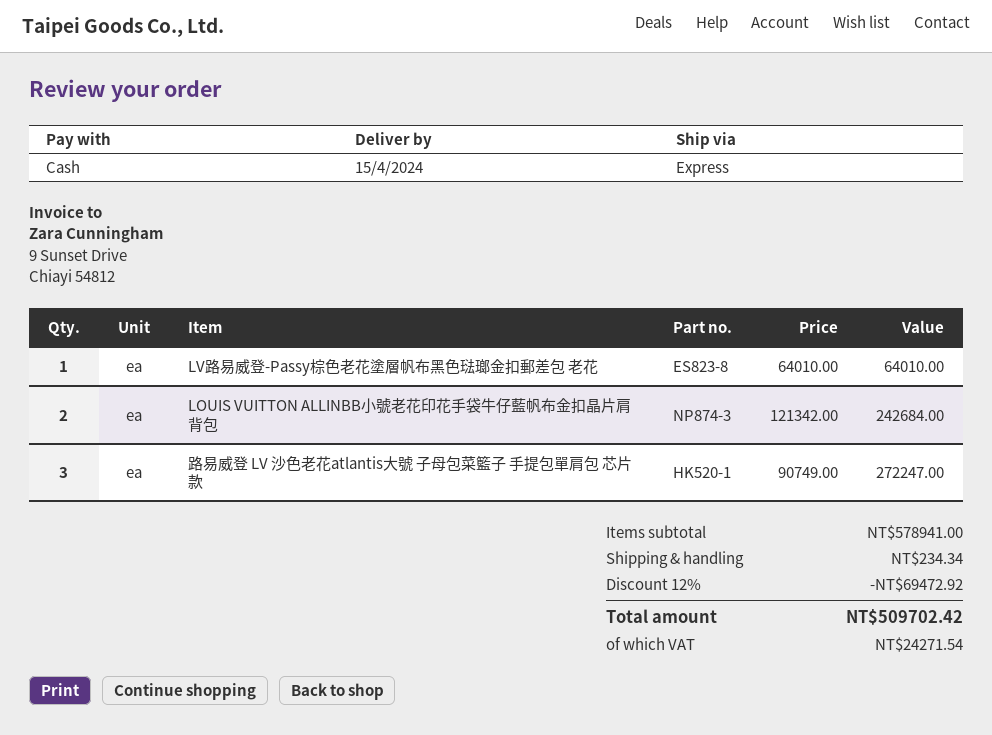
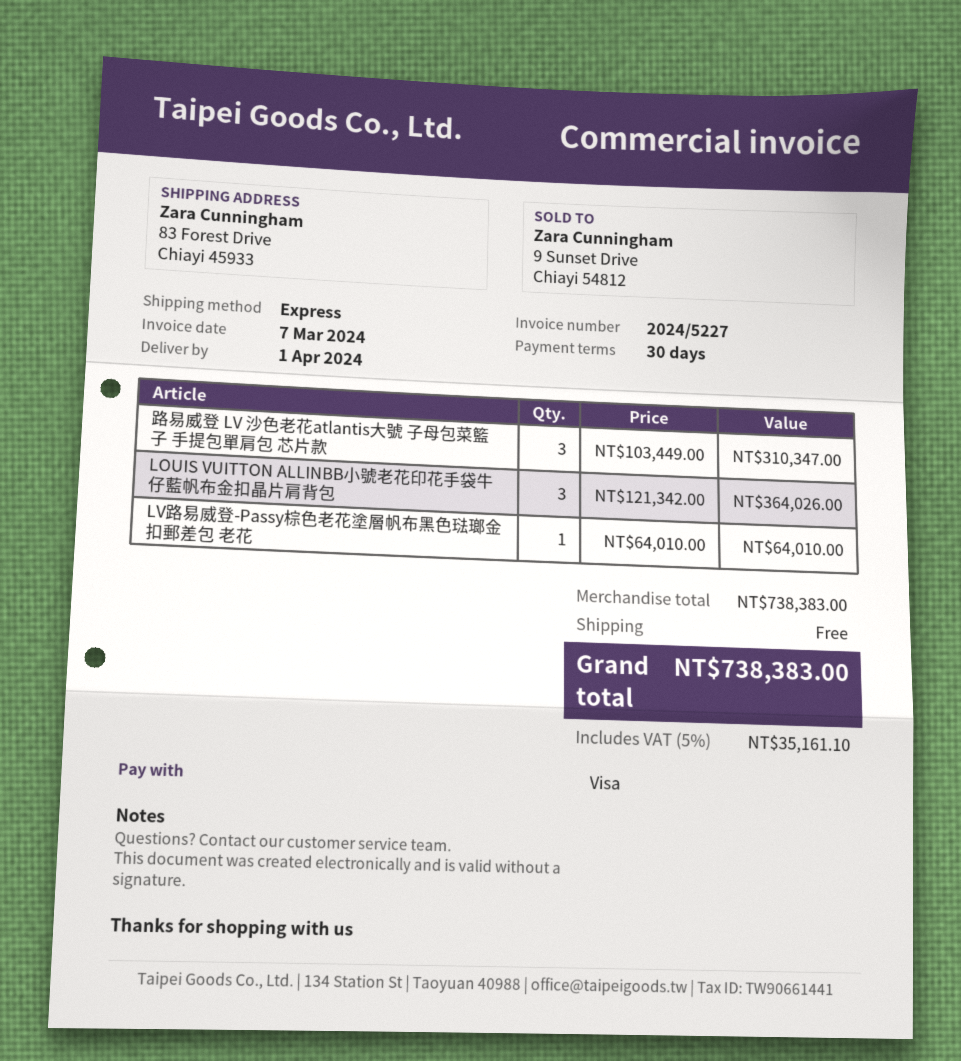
delivery date: 2024-04-15 -> 2024-04-01
payment method: cash -> Visa
LOUIS VUITTON ALLINBB小號老花印花手袋牛仔藍帆布金扣晶片肩背包: 2 x 121342.00 = 242684.00 -> 3 x 121342.00 = 364026.00
路易威登 LV 沙色老花atlantis大號 子母包菜籃子 手提包單肩包 芯片款: 3 x 90749.00 = 272247.00 -> 3 x 103449.00 = 310347.00
subtotal: 578941.00 -> 738383.00
discount: 12% = 69472.92 -> none
shipping: 234.34 -> 0.00
tax: 24271.54 -> 35161.10
total: 509702.42 -> 738383.00

